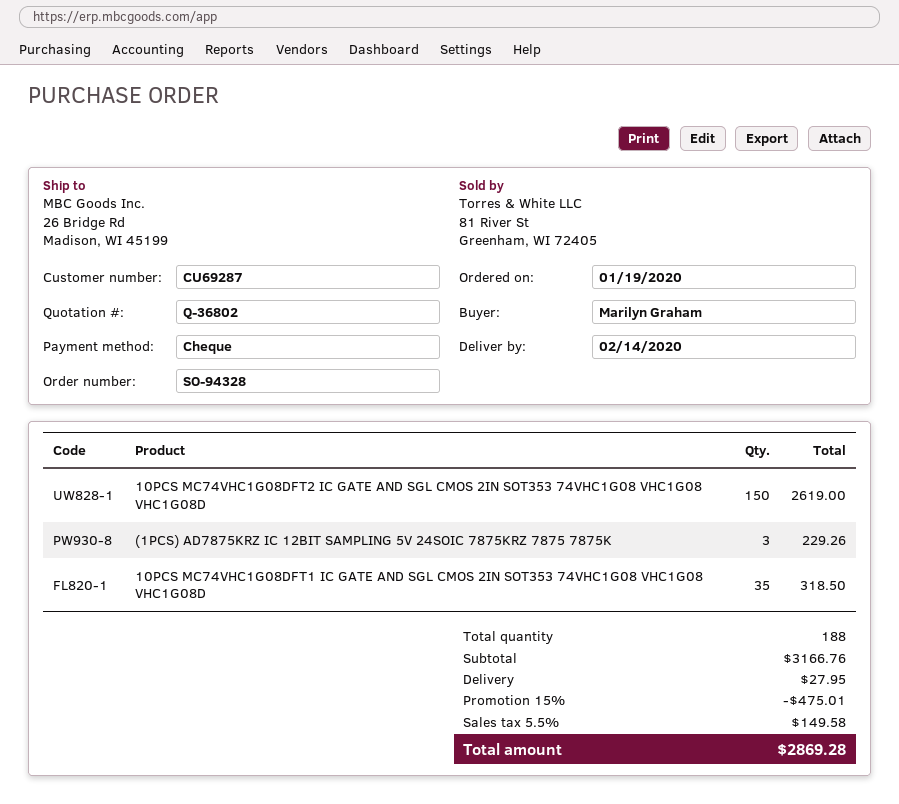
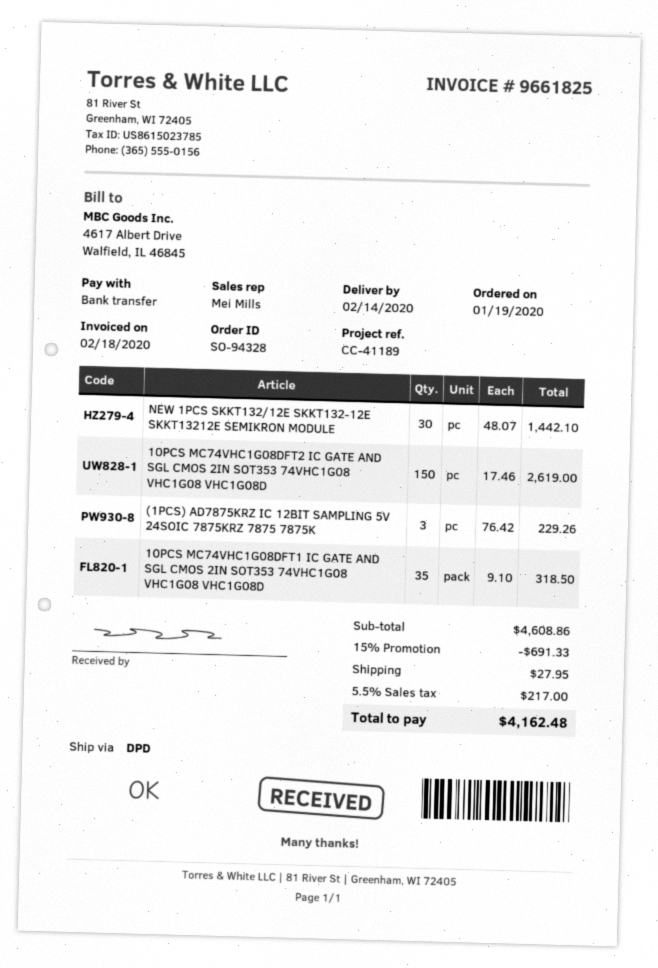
payment method: cheque -> bank transfer
NEW 1PCS SKKT132/12E SKKT132-12E SKKT13212E SEMIKRON MODULE: none -> 30 for 1442.10
subtotal: 3166.76 -> 4608.86
discount: 15% = 475.01 -> 15% = 691.33
tax: 5.5% = 149.58 -> 5.5% = 217.00
total: 2869.28 -> 4162.48

